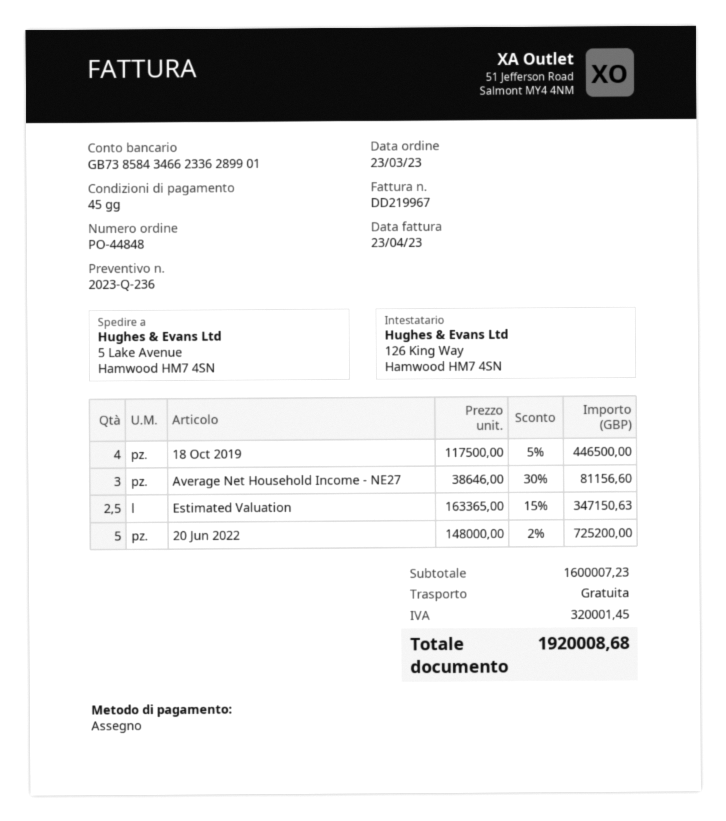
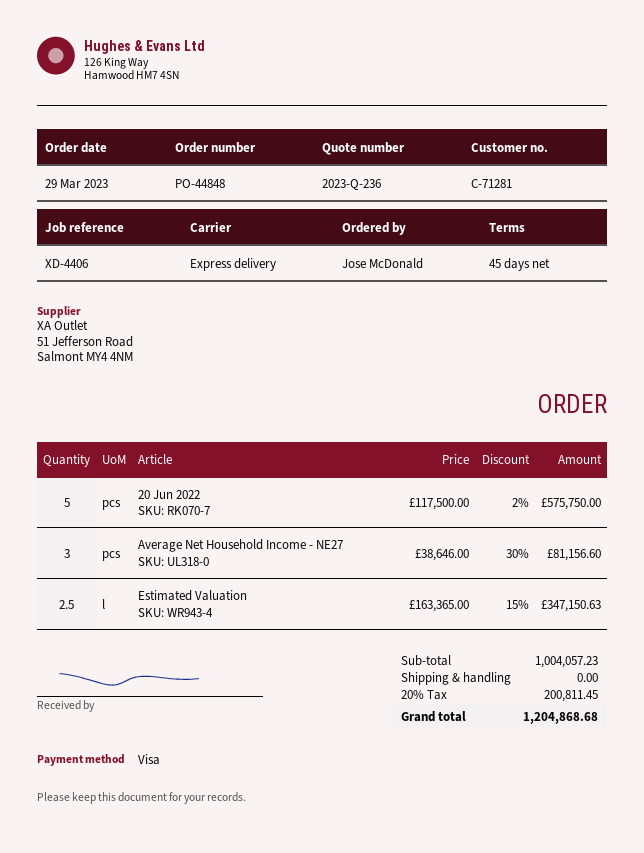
order date: 2023-03-23 -> 2023-03-29
payment method: cheque -> Visa
18 Oct 2019: 4 x 117500.00 - 5% = 446500.00 -> none
20 Jun 2022: 5 x 148000.00 - 2% = 725200.00 -> 5 x 117500.00 - 2% = 575750.00
subtotal: 1600007.23 -> 1004057.23
tax: 320001.45 -> 200811.45
total: 1920008.68 -> 1204868.68

